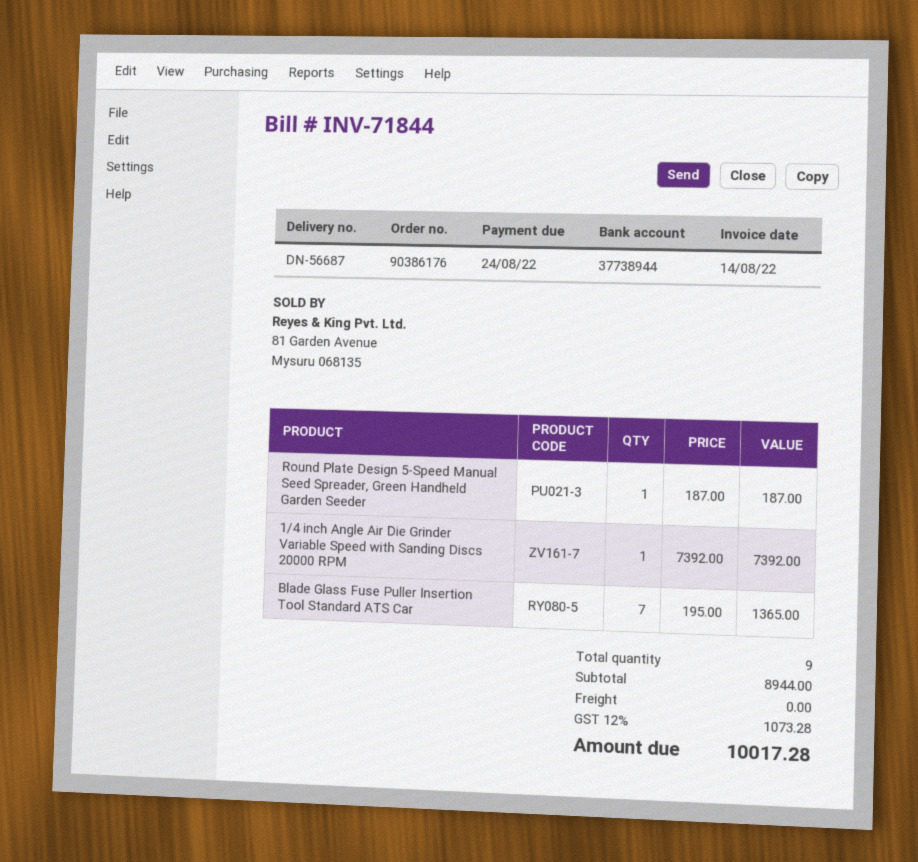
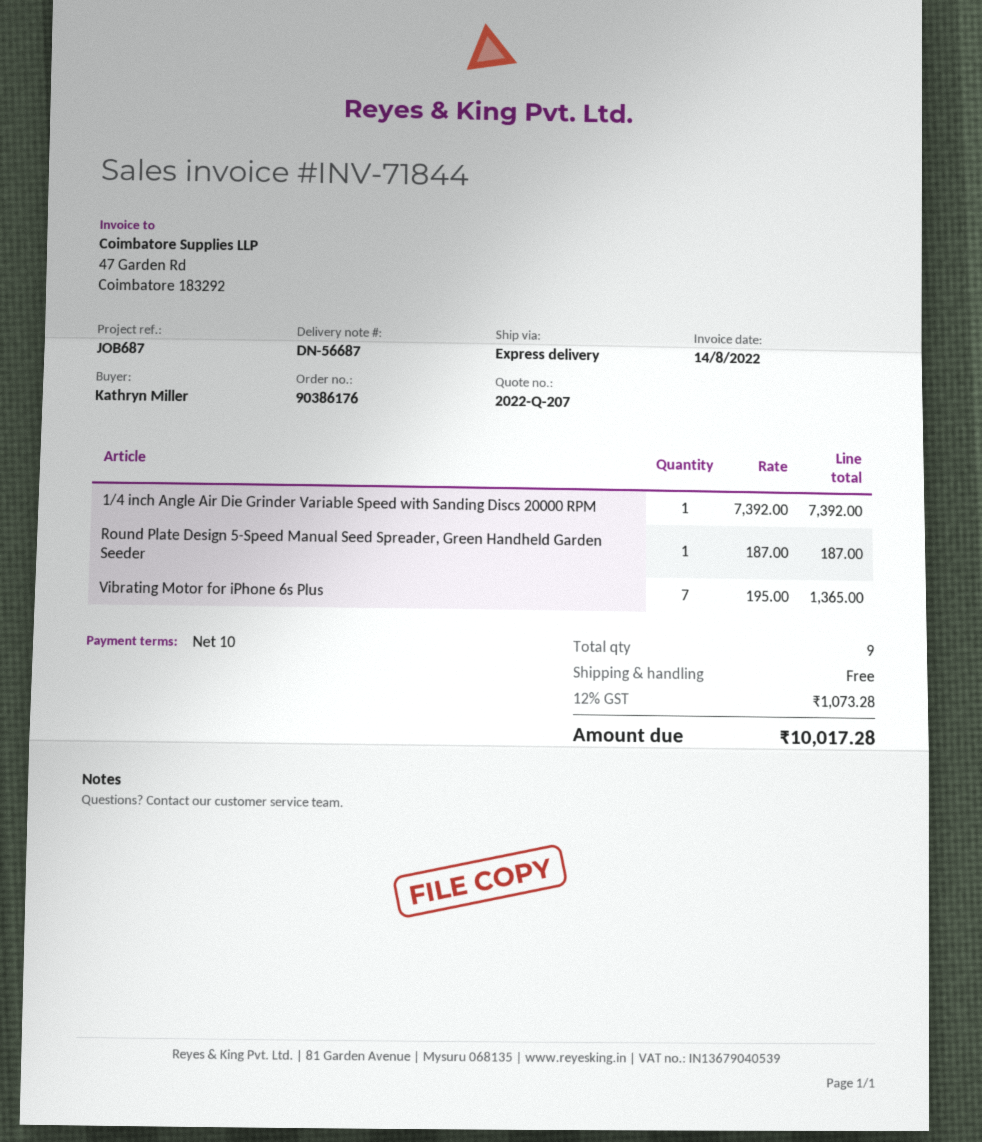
Blade Glass Fuse Puller Insertion Tool Standard ATS Car: 7 x 195.00 = 1365.00 -> none
Vibrating Motor for iPhone 6s Plus: none -> 7 x 195.00 = 1365.00

